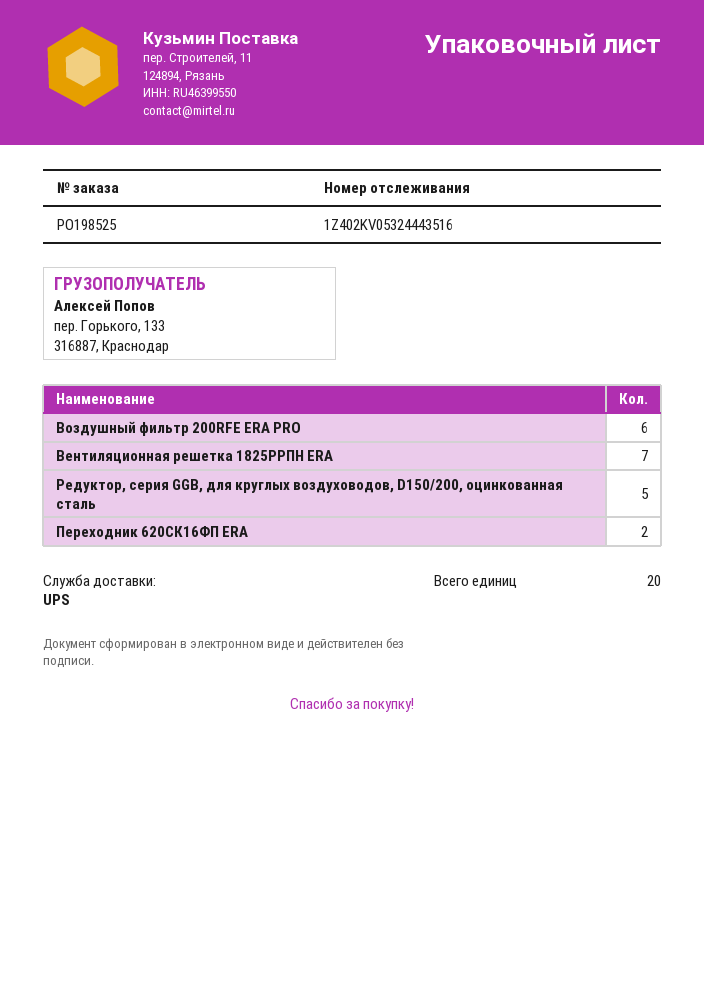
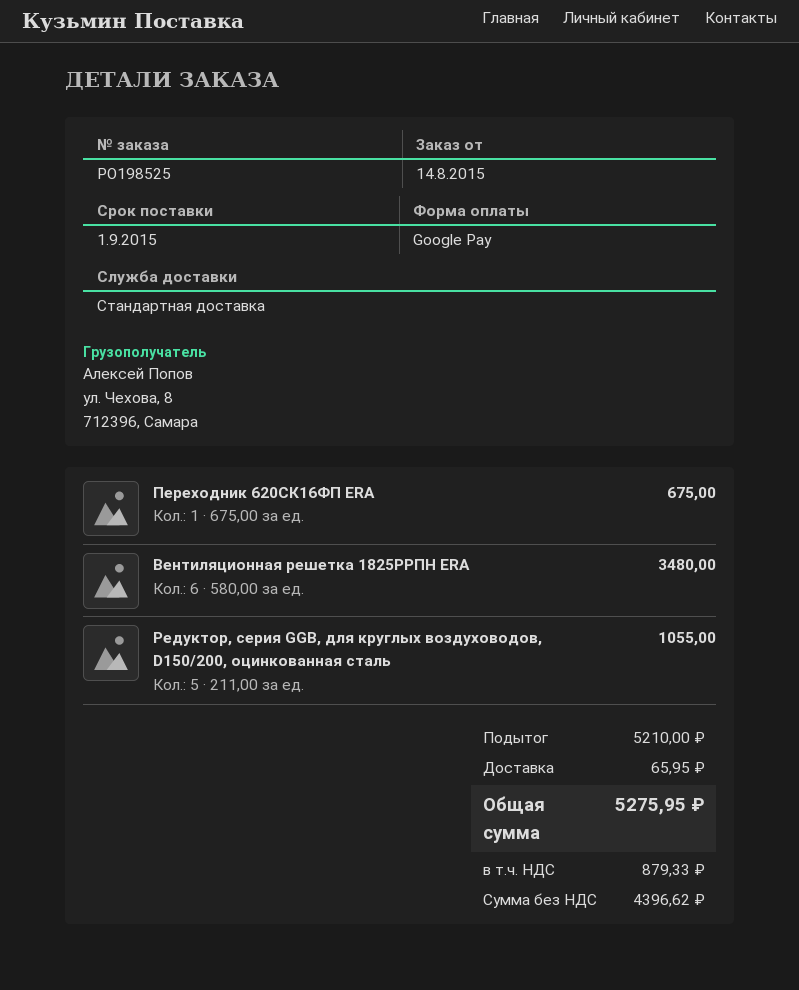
shipping method: UPS -> standard
ship to: пер. Горького, 133, 316887, Краснодар -> ул. Чехова, 8, 712396, Самара
Воздушный фильтр 200RFE ERA PRO: 6 -> none
Вентиляционная решетка 1825РРПН ERA: 7 -> 6
Переходник 620СК16ФП ERA: 2 -> 1

